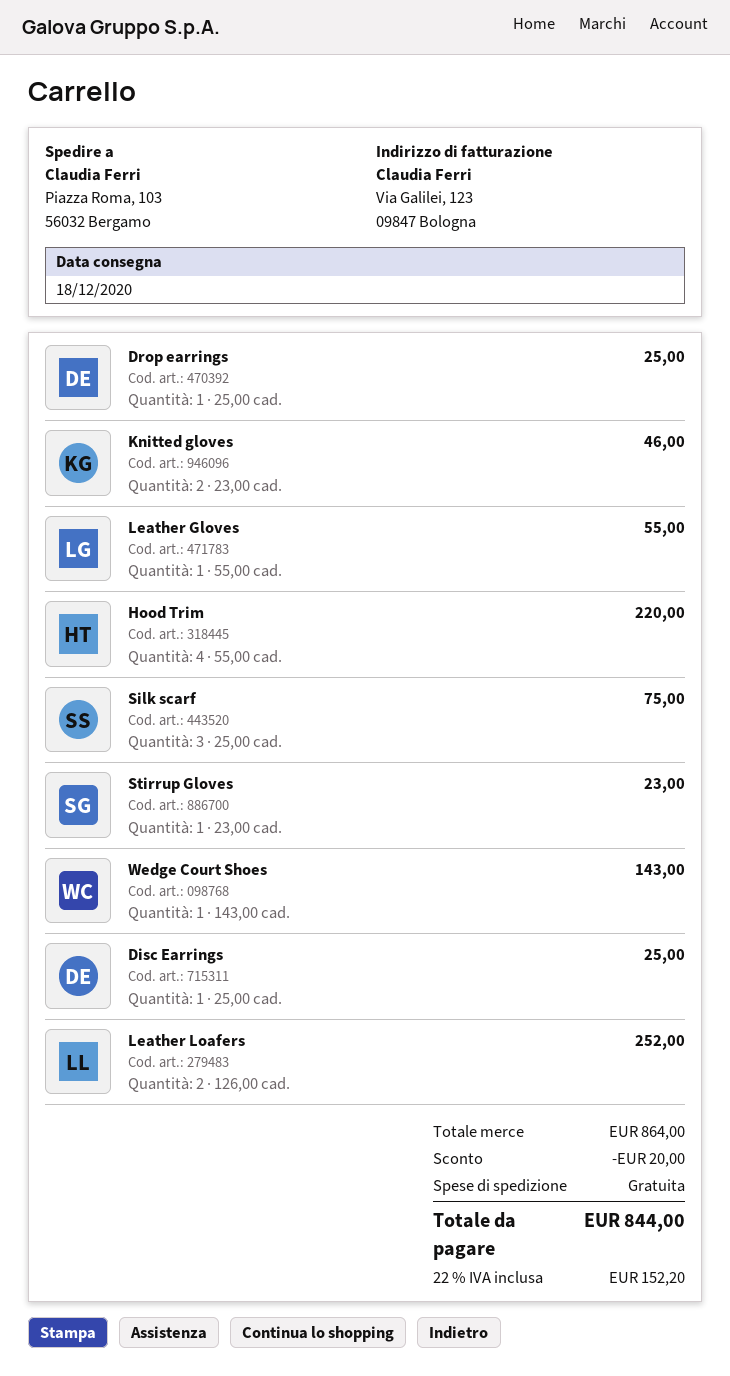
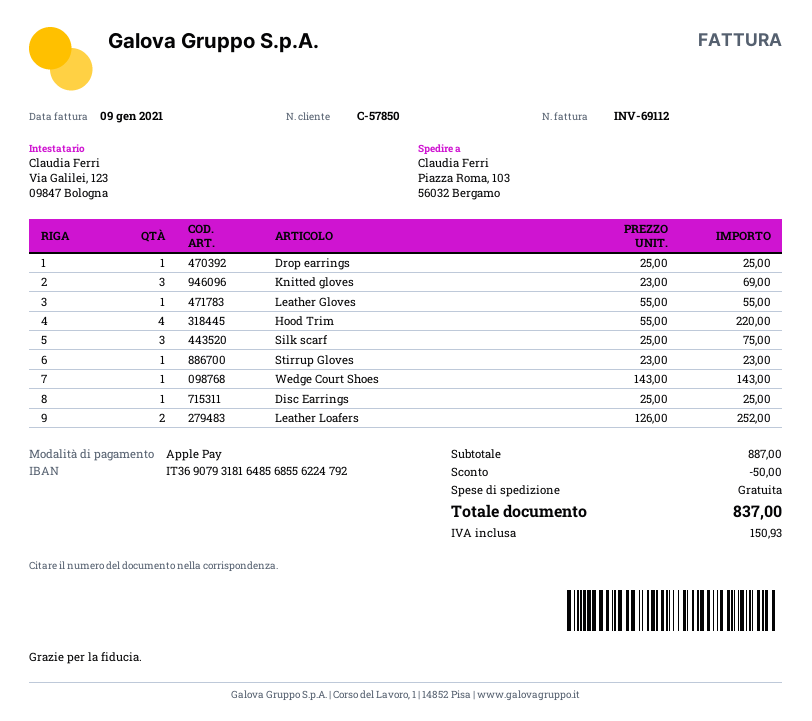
Knitted gloves: 2 x 23.00 = 46.00 -> 3 x 23.00 = 69.00
subtotal: 864.00 -> 887.00
discount: 20.00 -> 50.00
tax: 152.20 -> 150.93
total: 844.00 -> 837.00

